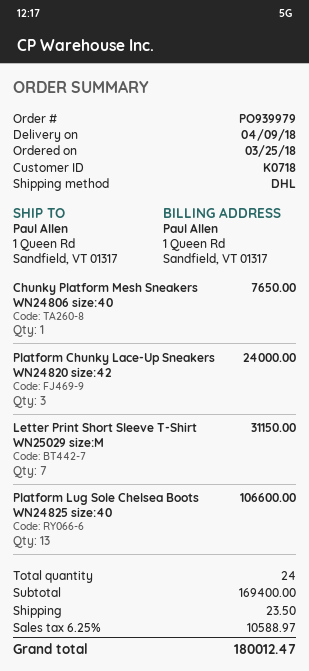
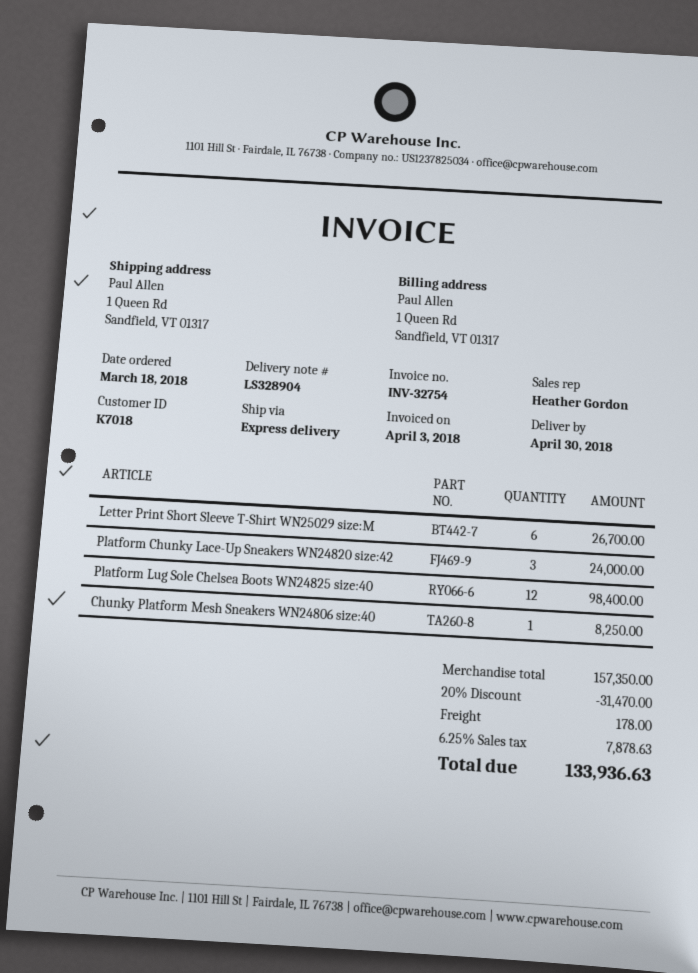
order date: 2018-03-25 -> 2018-03-18
delivery date: 2018-04-09 -> 2018-04-30
customer number: K0718 -> K7018
shipping method: DHL -> express
Chunky Platform Mesh Sneakers WN24806 size:40: 1 for 7650.00 -> 1 for 8250.00
Letter Print Short Sleeve T-Shirt WN25029 size:M: 7 for 31150.00 -> 6 for 26700.00
Platform Lug Sole Chelsea Boots WN24825 size:40: 13 for 106600.00 -> 12 for 98400.00
subtotal: 169400.00 -> 157350.00
discount: none -> 20% = 31470.00
shipping: 23.50 -> 178.00
tax: 6.25% = 10588.97 -> 6.25% = 7878.63
total: 180012.47 -> 133936.63

